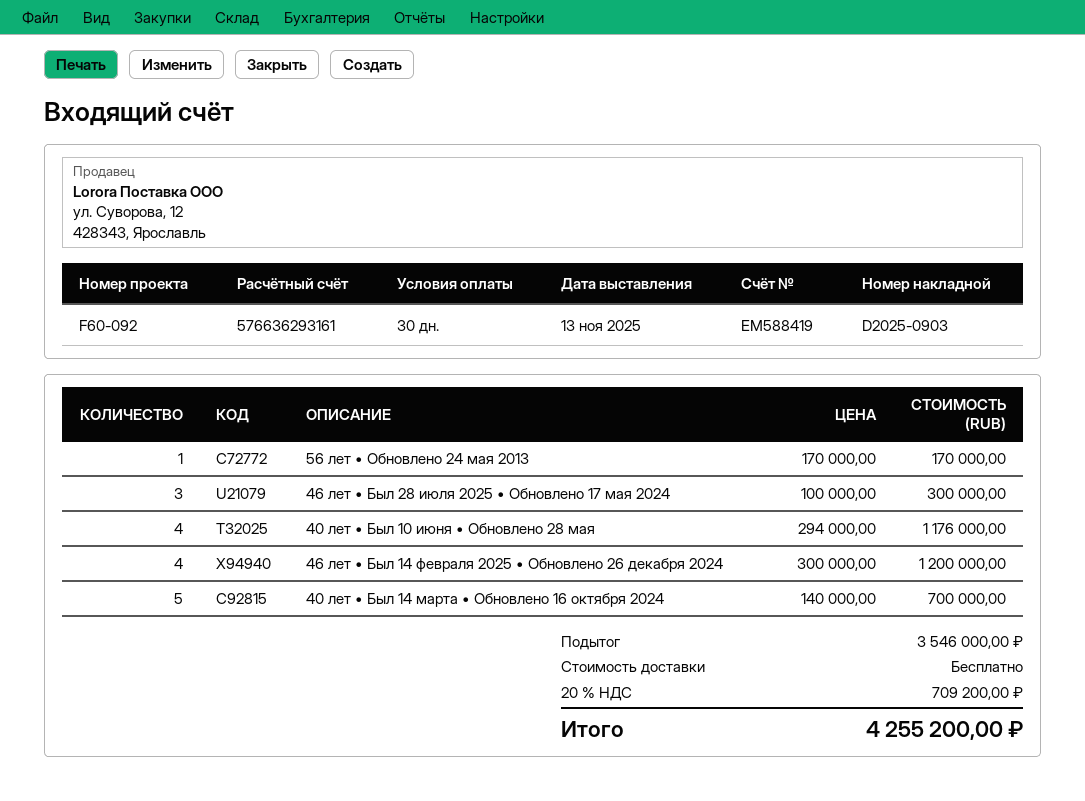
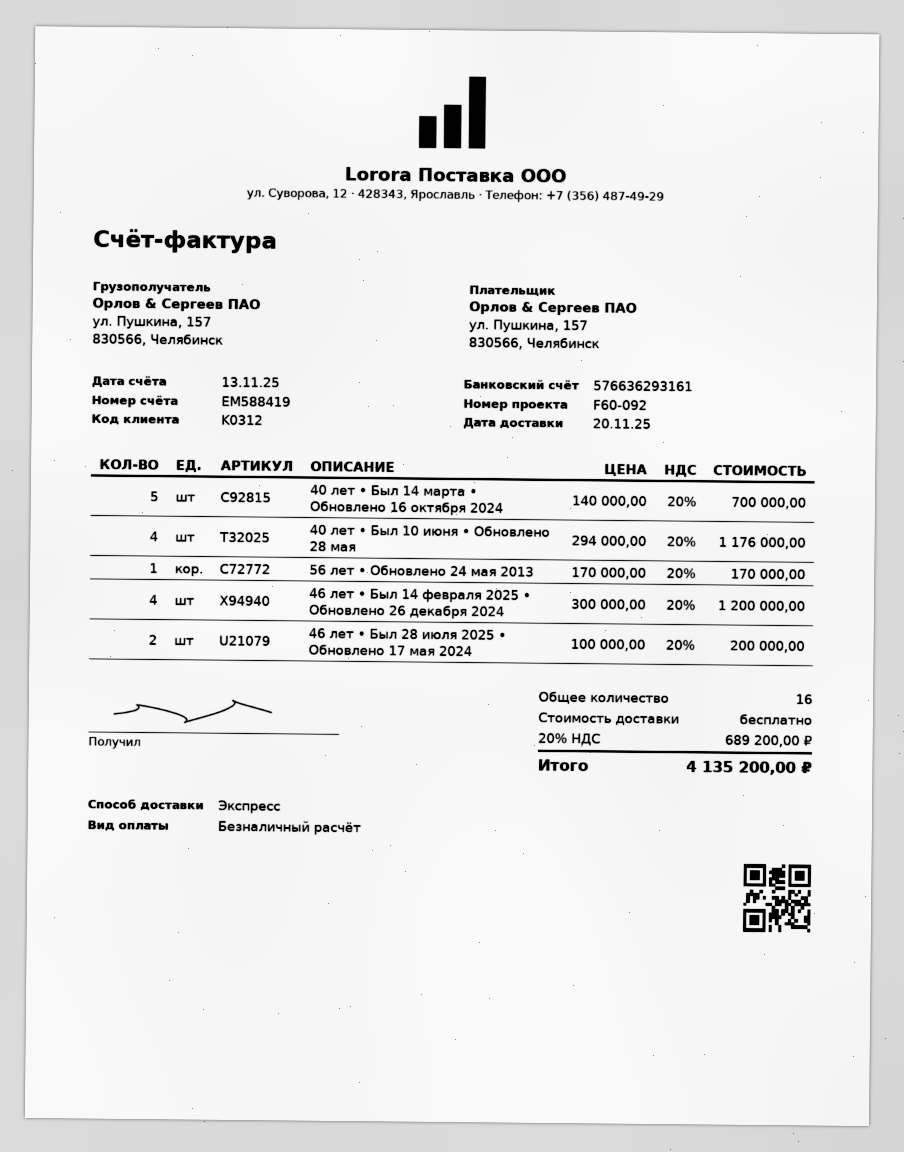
46 лет • Был 28 июля 2025 • Обновлено 17 мая 2024: 3 x 100000.00 = 300000.00 -> 2 x 100000.00 = 200000.00
tax: 20% = 709200.00 -> 20% = 689200.00
total: 4255200.00 -> 4135200.00

